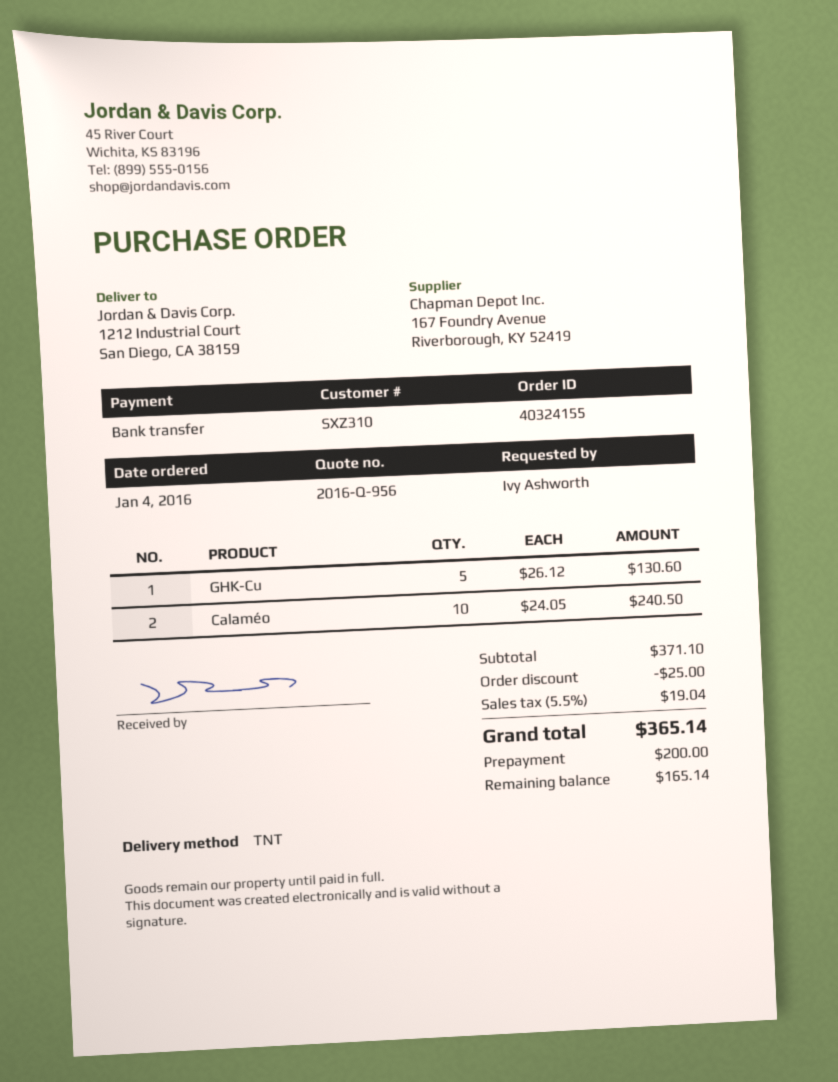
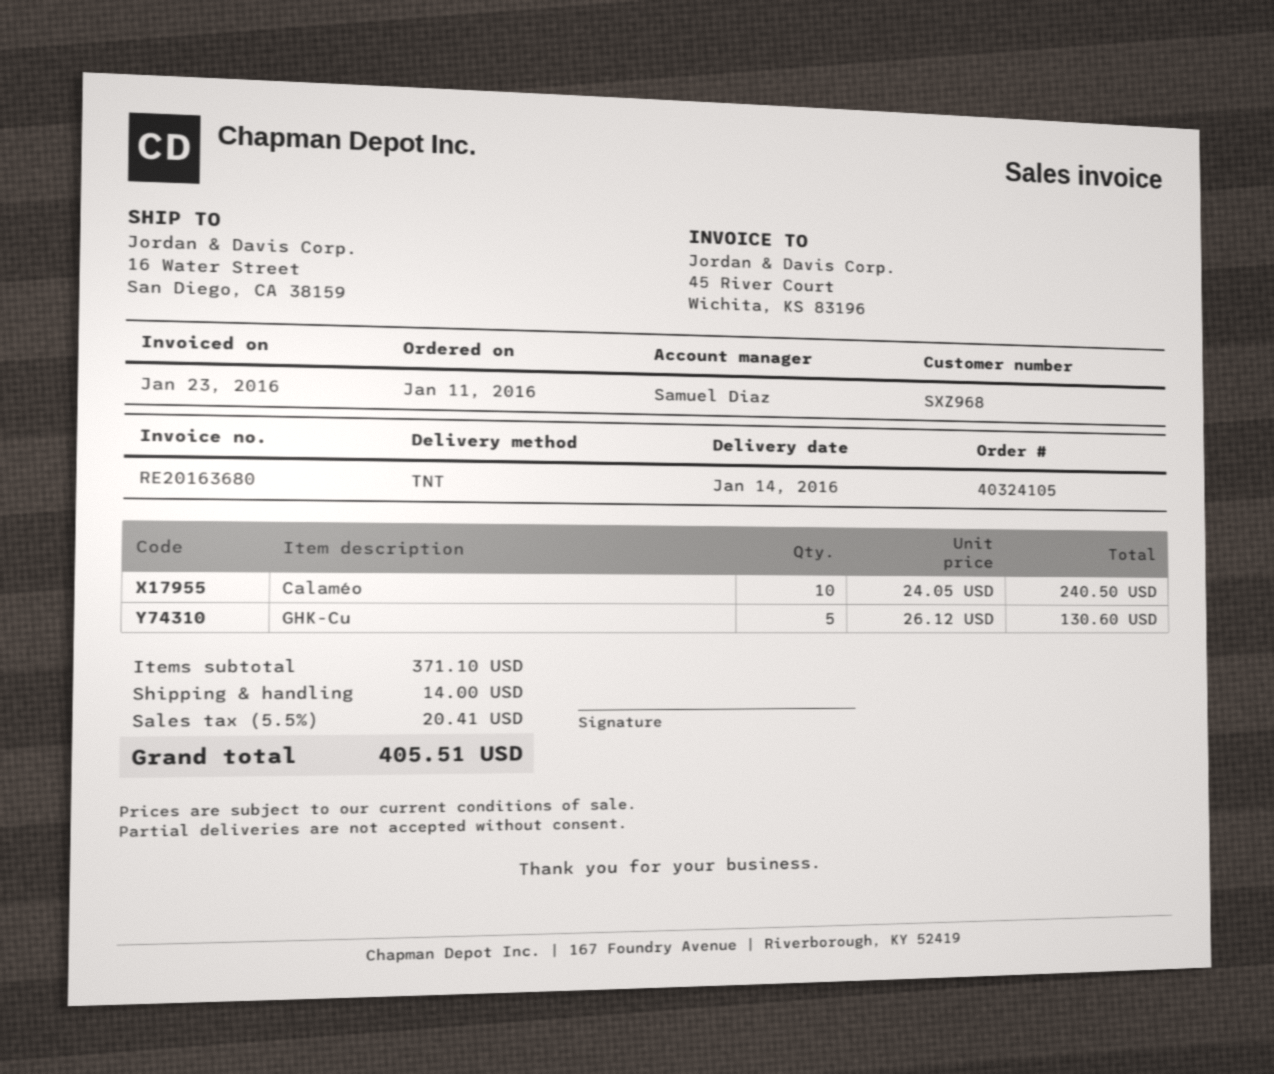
order number: 40324155 -> 40324105
order date: 2016-01-04 -> 2016-01-11
customer number: SXZ310 -> SXZ968
ship to: 1212 Industrial Court, San Diego, CA 38159 -> 16 Water Street, San Diego, CA 38159
discount: 25.00 -> none
shipping: none -> 14.00
tax: 5.5% = 19.04 -> 5.5% = 20.41
total: 365.14 -> 405.51

